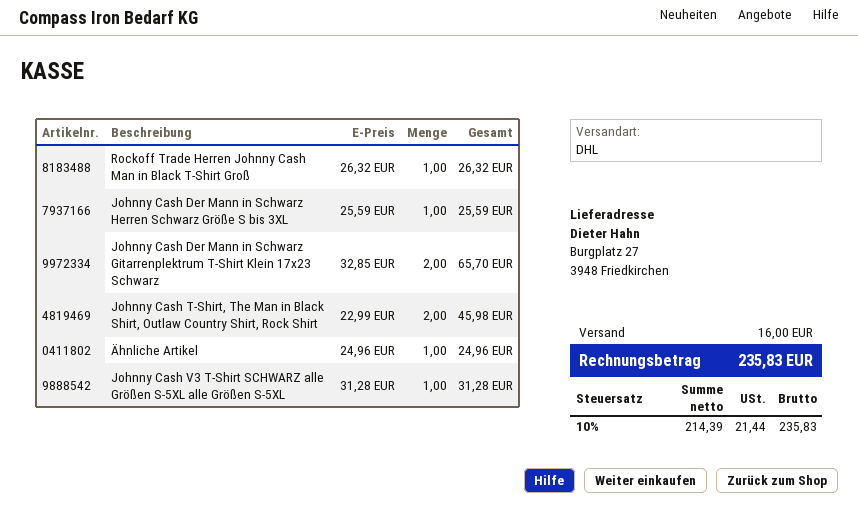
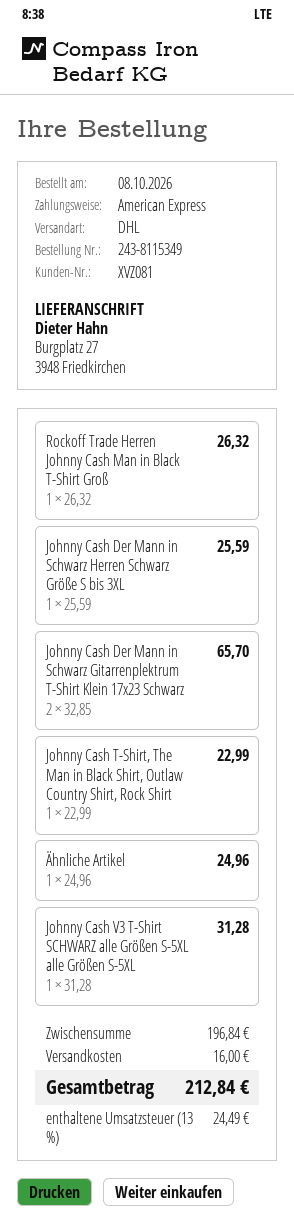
Johnny Cash T-Shirt, The Man in Black Shirt, Outlaw Country Shirt, Rock Shirt: 2 x 22.99 = 45.98 -> 1 x 22.99 = 22.99
tax: 10% = 21.44 -> 13% = 24.49
total: 235.83 -> 212.84

